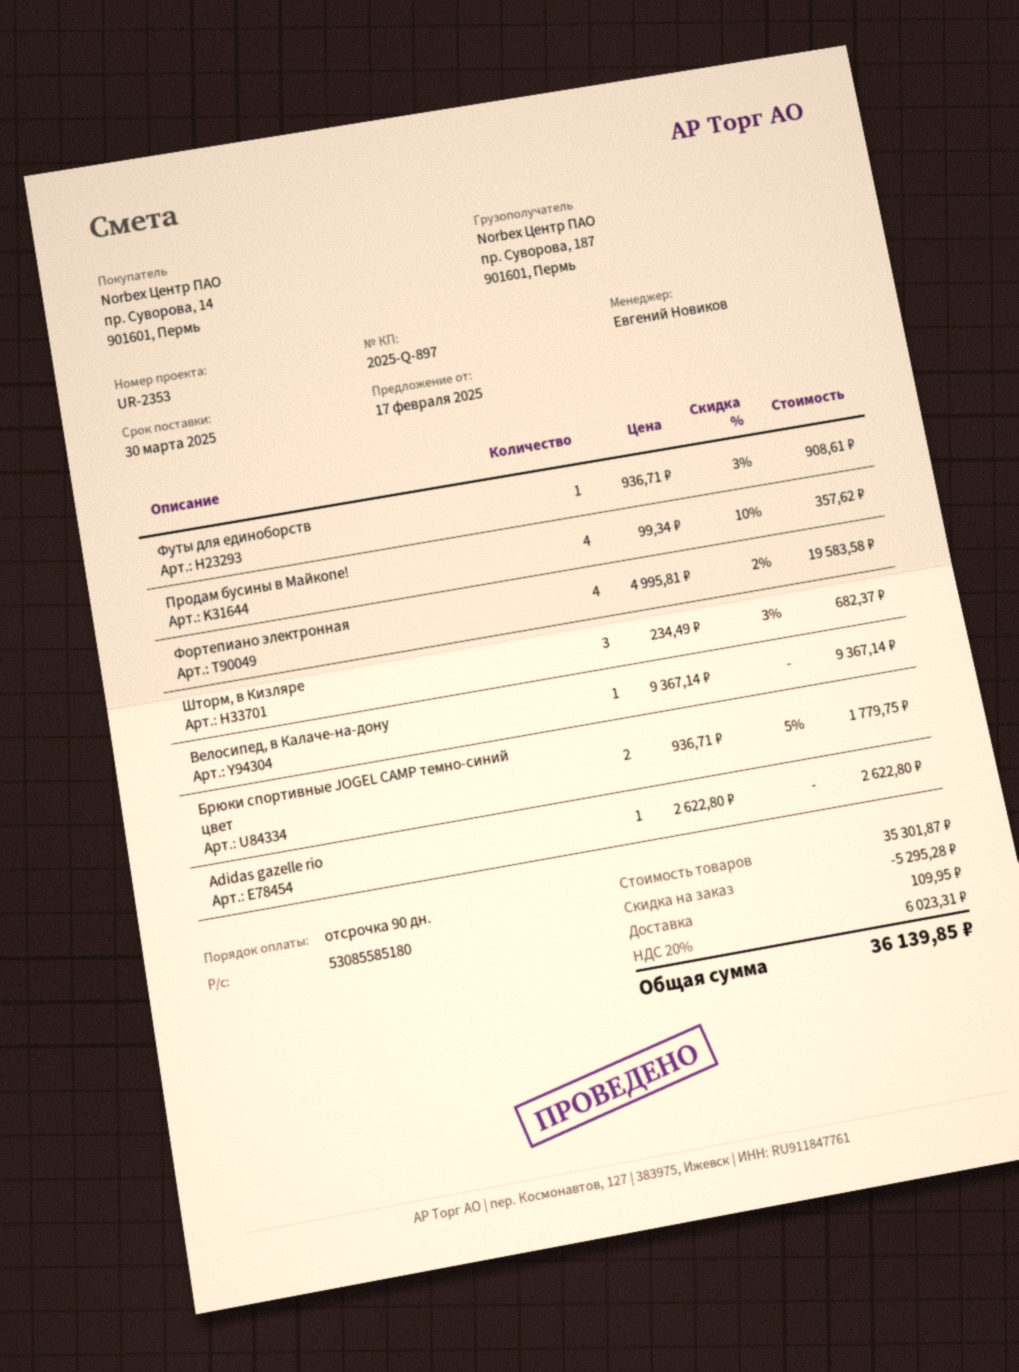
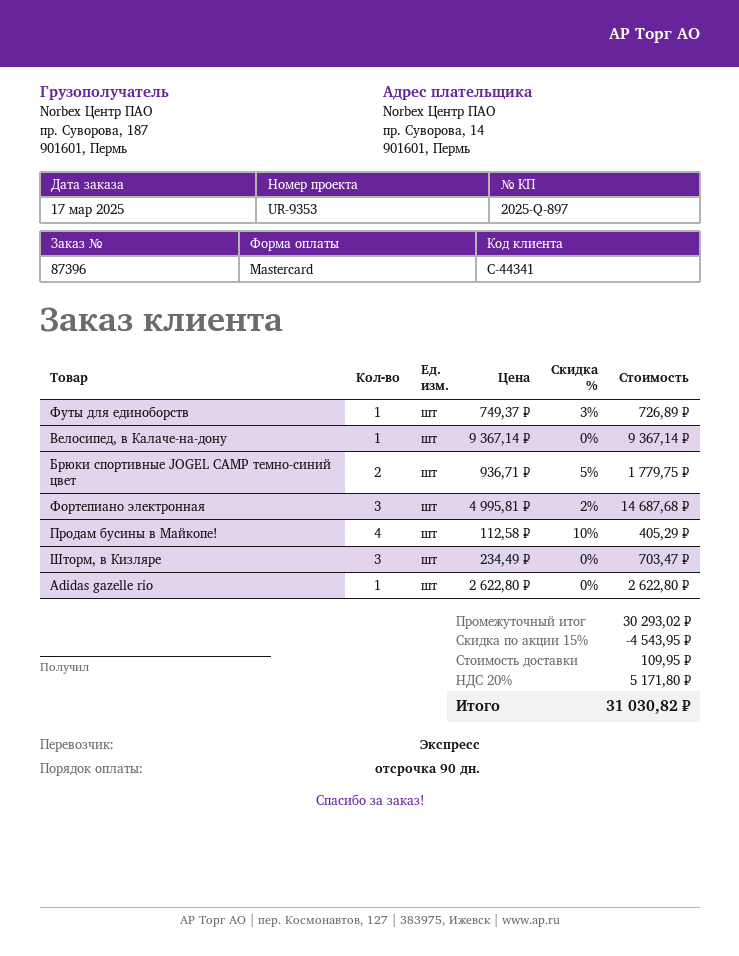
reference: UR-2353 -> UR-9353
Футы для единоборств: 1 x 936.71 - 3% = 908.61 -> 1 x 749.37 - 3% = 726.89
Продам бусины в Майкопе!: 4 x 99.34 - 10% = 357.62 -> 4 x 112.58 - 10% = 405.29
Фортепиано электронная: 4 x 4995.81 - 2% = 19583.58 -> 3 x 4995.81 - 2% = 14687.68
Шторм, в Кизляре: 3 x 234.49 - 3% = 682.37 -> 3 x 234.49 = 703.47
subtotal: 35301.87 -> 30293.02
discount: 5295.28 -> 4543.95
tax: 20% = 6023.31 -> 20% = 5171.80
total: 36139.85 -> 31030.82

